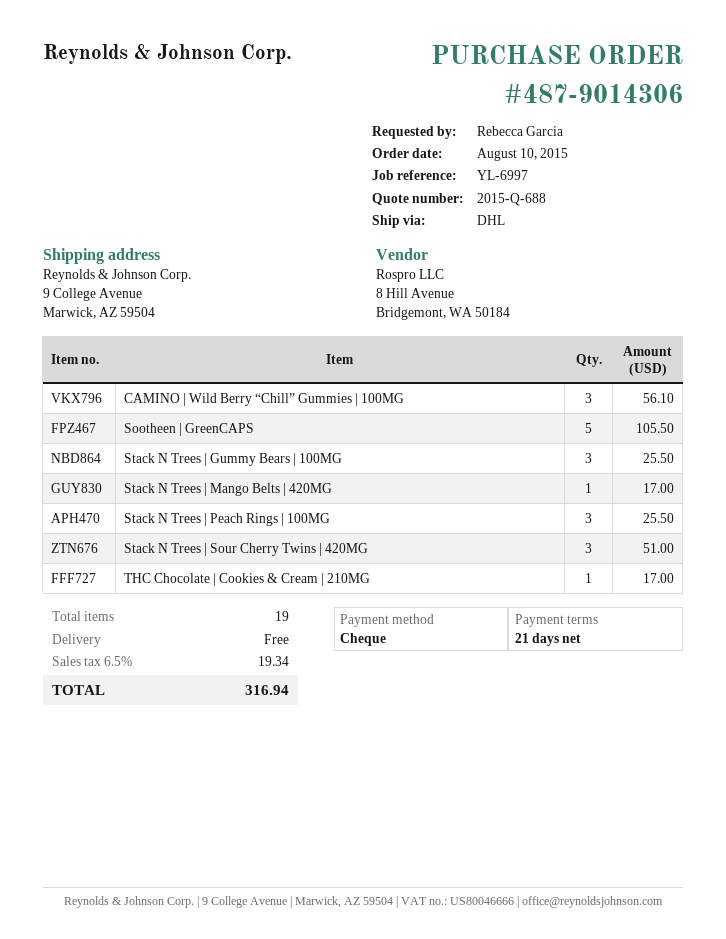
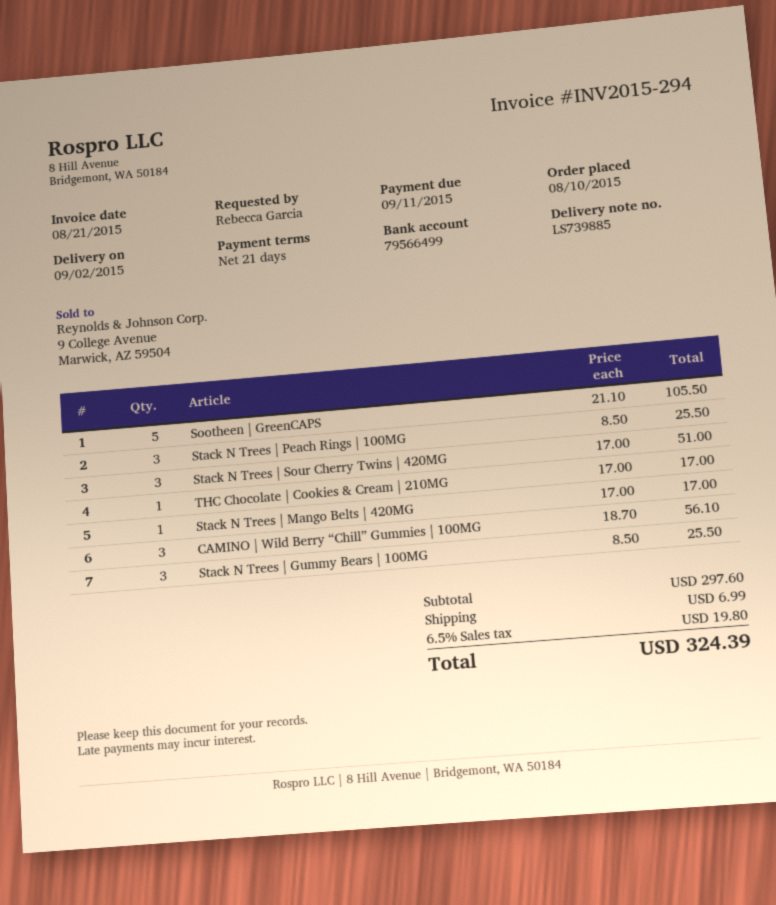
shipping: 0.00 -> 6.99
tax: 6.5% = 19.34 -> 6.5% = 19.80
total: 316.94 -> 324.39

